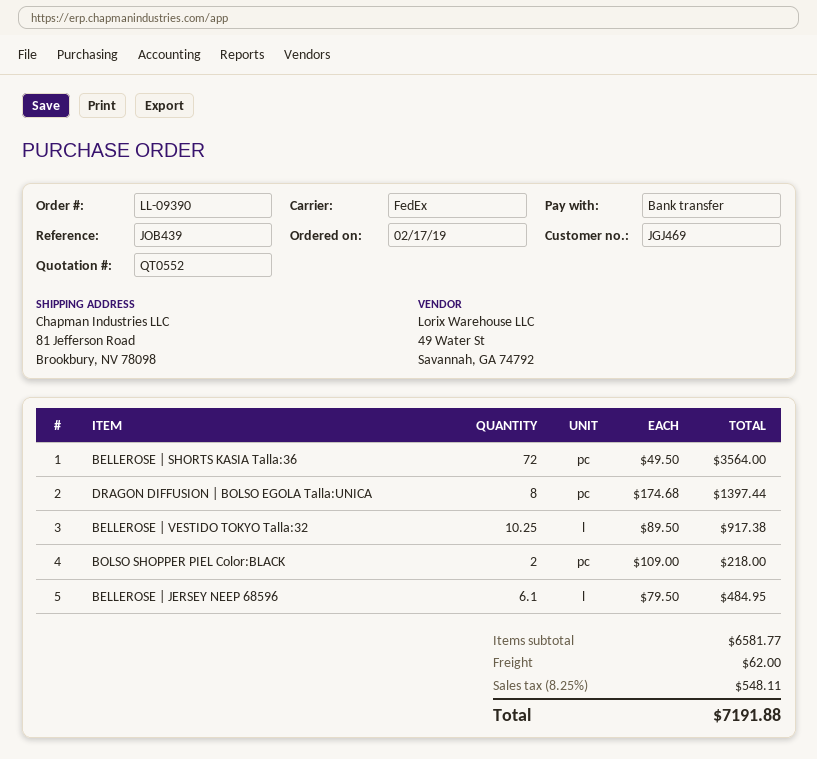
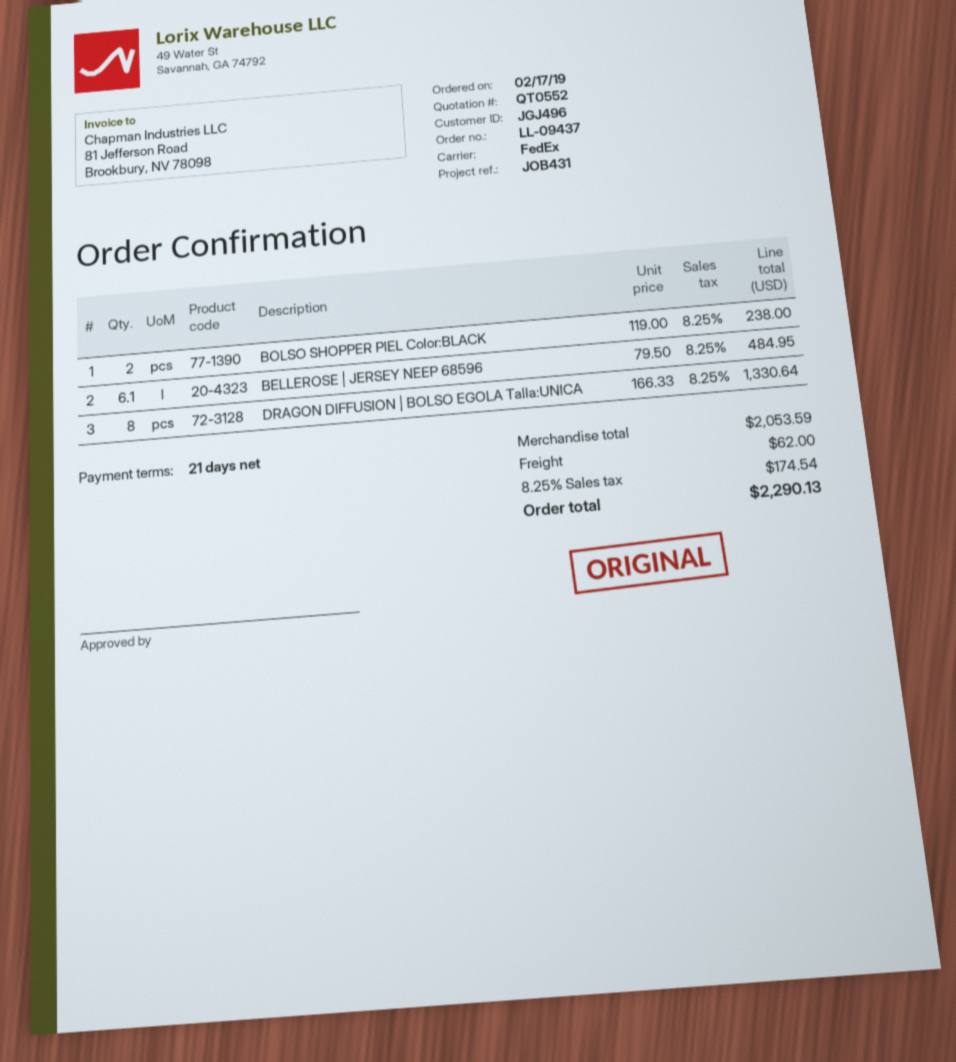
order number: LL-09390 -> LL-09437
customer number: JGJ469 -> JGJ496
reference: JOB439 -> JOB431
BELLEROSE | SHORTS KASIA Talla:36: 72 x 49.50 = 3564.00 -> none
DRAGON DIFFUSION | BOLSO EGOLA Talla:UNICA: 8 x 174.68 = 1397.44 -> 8 x 166.33 = 1330.64
BELLEROSE | VESTIDO TOKYO Talla:32: 10.25 x 89.50 = 917.38 -> none
BOLSO SHOPPER PIEL Color:BLACK: 2 x 109.00 = 218.00 -> 2 x 119.00 = 238.00
subtotal: 6581.77 -> 2053.59
tax: 8.25% = 548.11 -> 8.25% = 174.54
total: 7191.88 -> 2290.13

